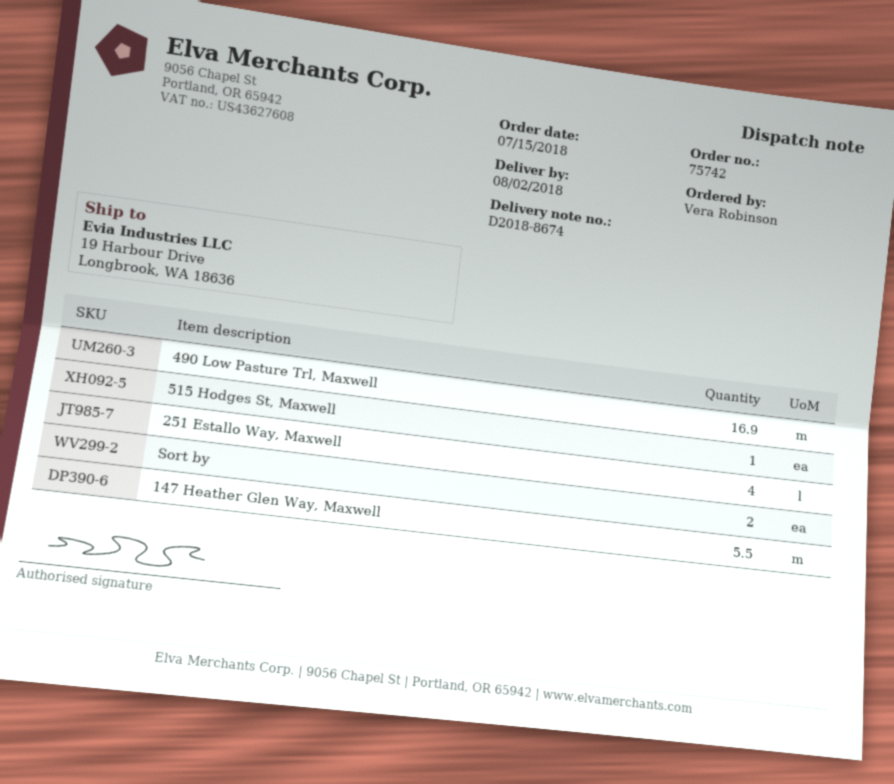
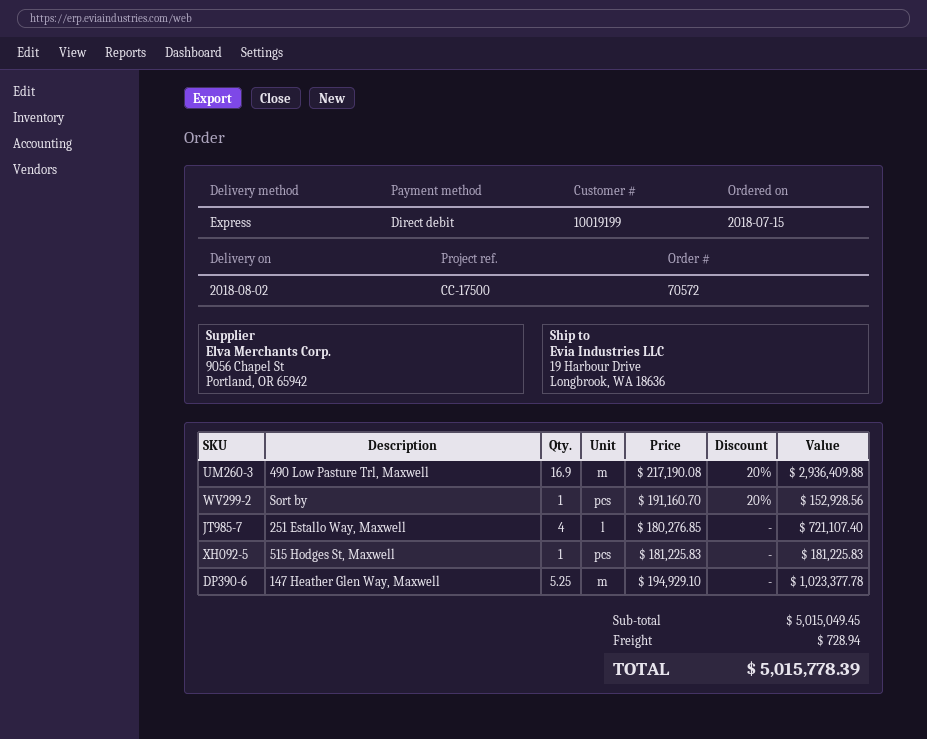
order number: 75742 -> 70572
Sort by: 2 -> 1
147 Heather Glen Way, Maxwell: 5.5 -> 5.25

